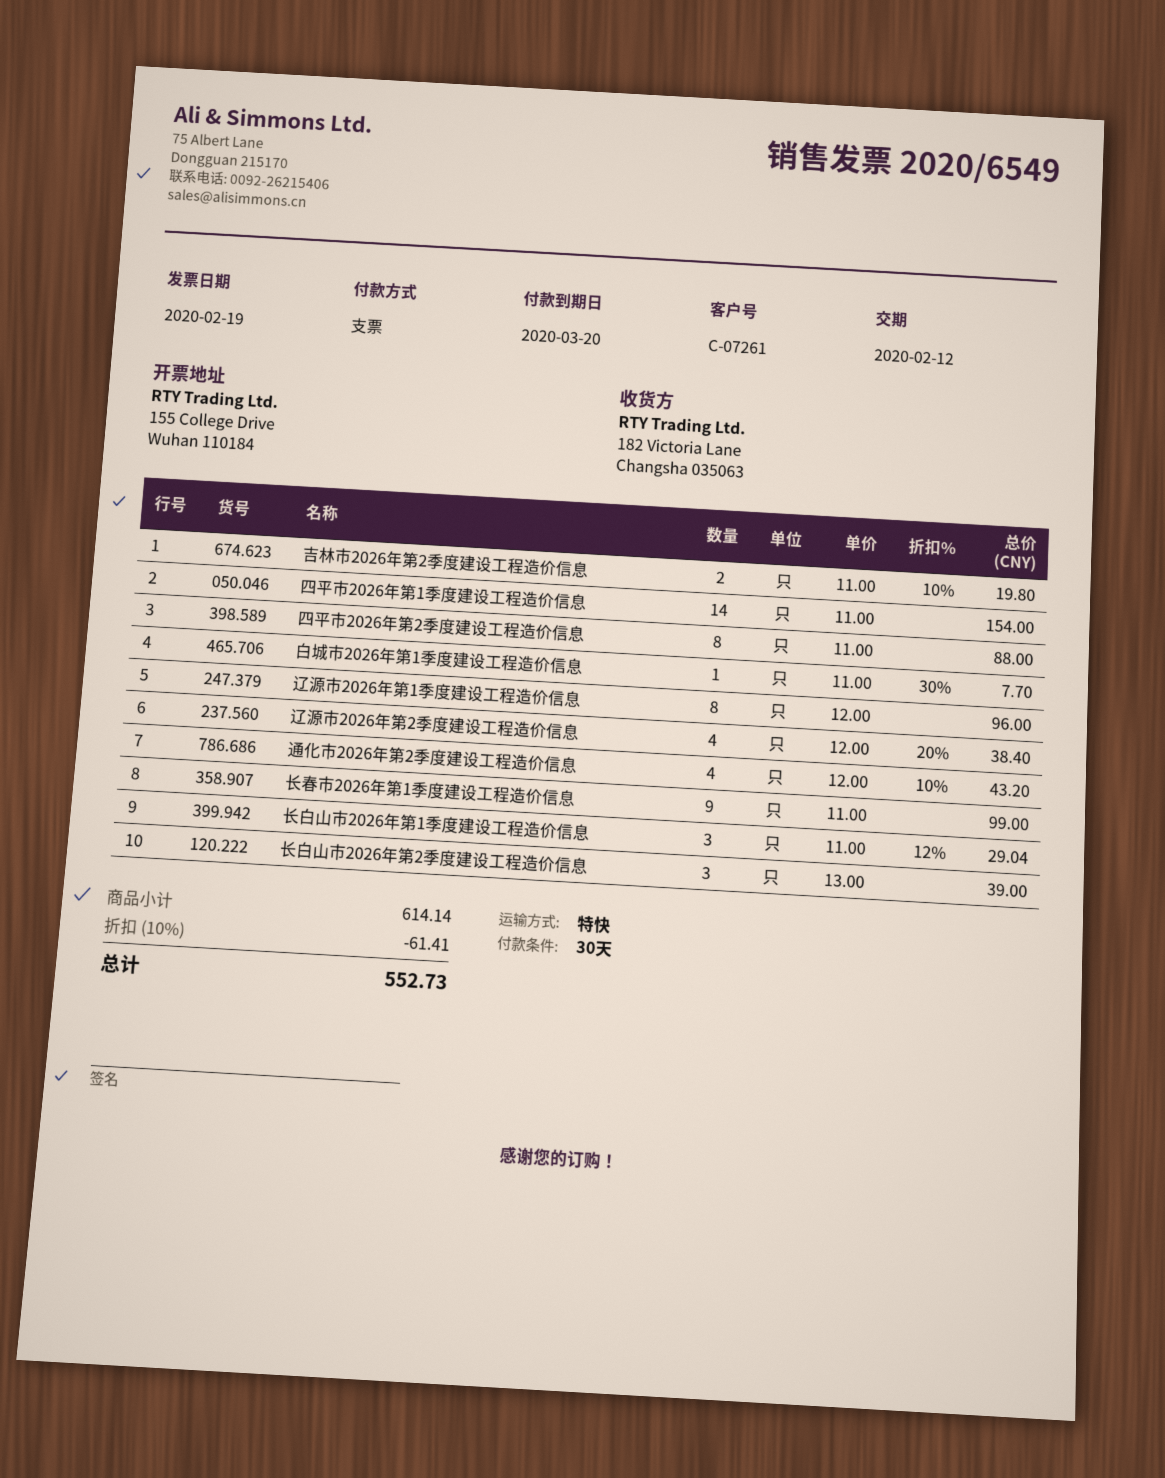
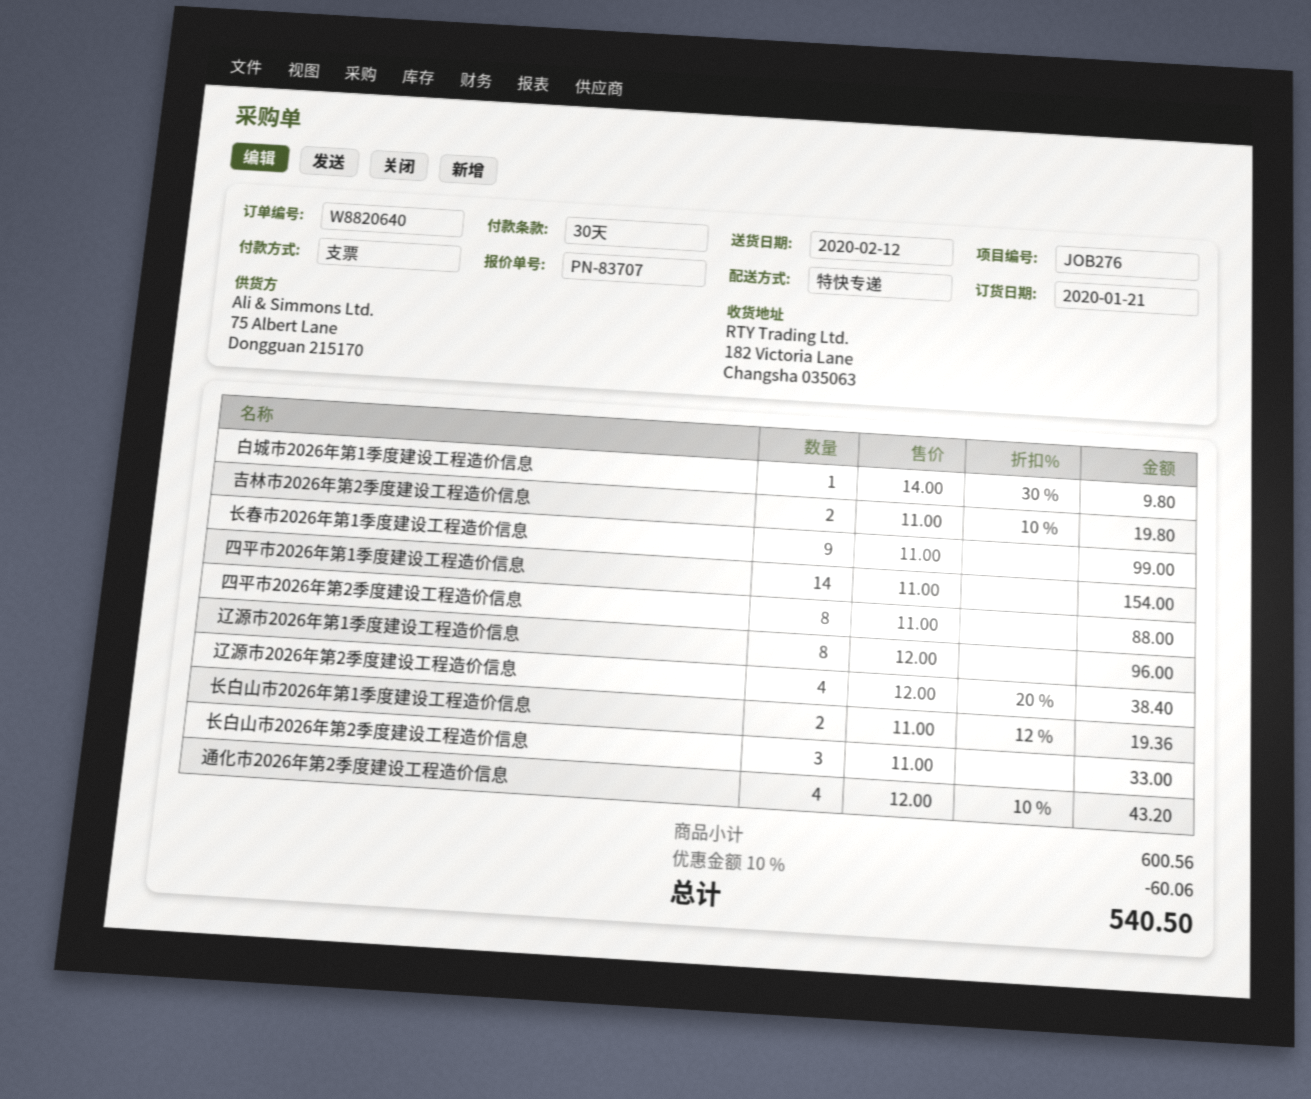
白城市2026年第1季度建设工程造价信息: 1 x 11.00 - 30% = 7.70 -> 1 x 14.00 - 30% = 9.80
长白山市2026年第1季度建设工程造价信息: 3 x 11.00 - 12% = 29.04 -> 2 x 11.00 - 12% = 19.36
长白山市2026年第2季度建设工程造价信息: 3 x 13.00 = 39.00 -> 3 x 11.00 = 33.00
subtotal: 614.14 -> 600.56
discount: 10% = 61.41 -> 10% = 60.06
total: 552.73 -> 540.50

